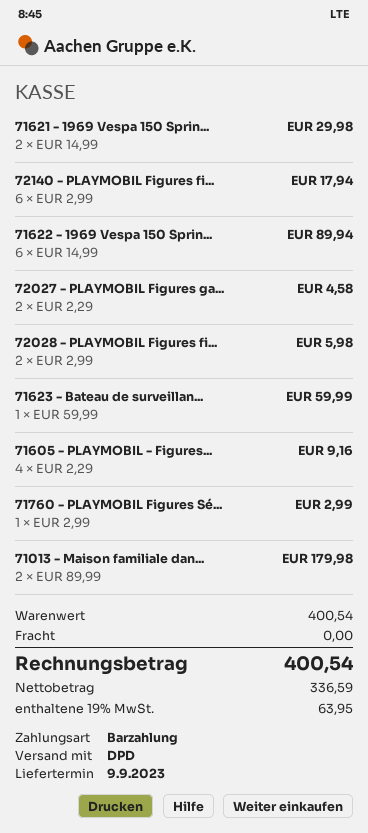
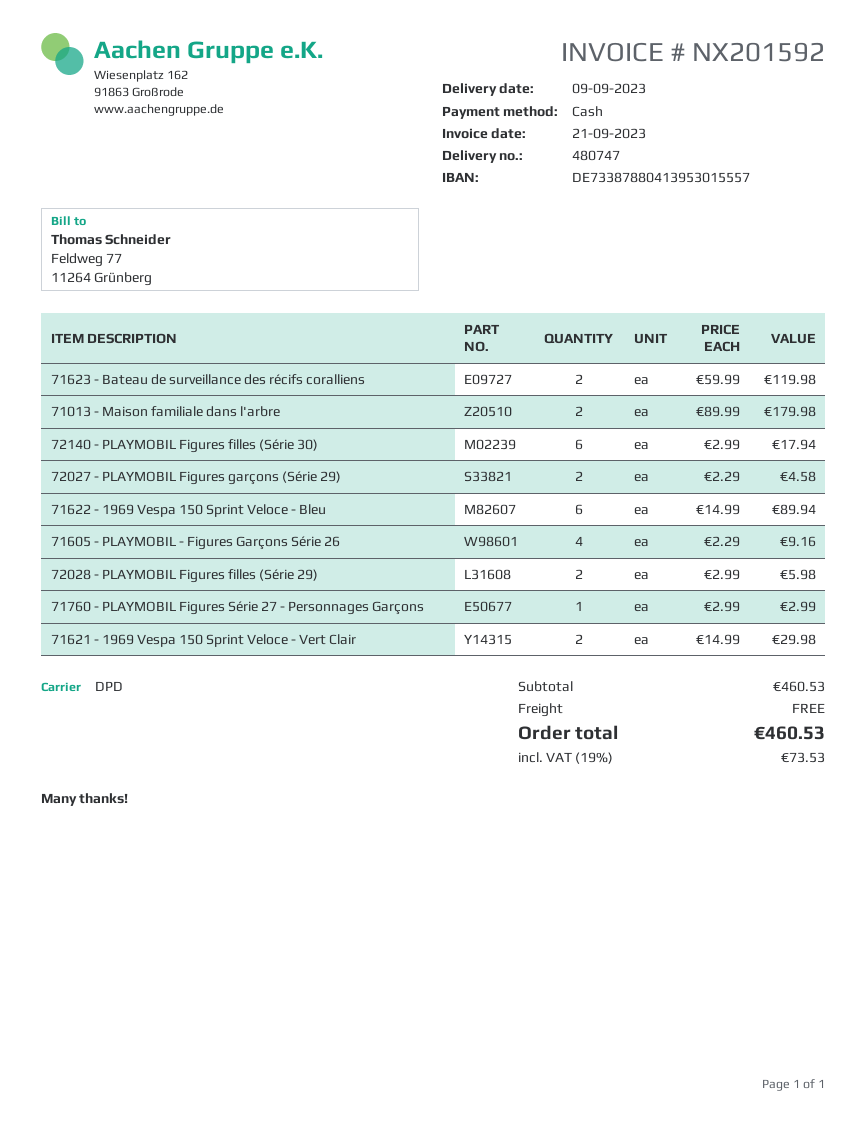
71623 - Bateau de surveillan...: 1 x 59.99 = 59.99 -> 2 x 59.99 = 119.98
subtotal: 400.54 -> 460.53
tax: 19% = 63.95 -> 19% = 73.53
total: 400.54 -> 460.53

